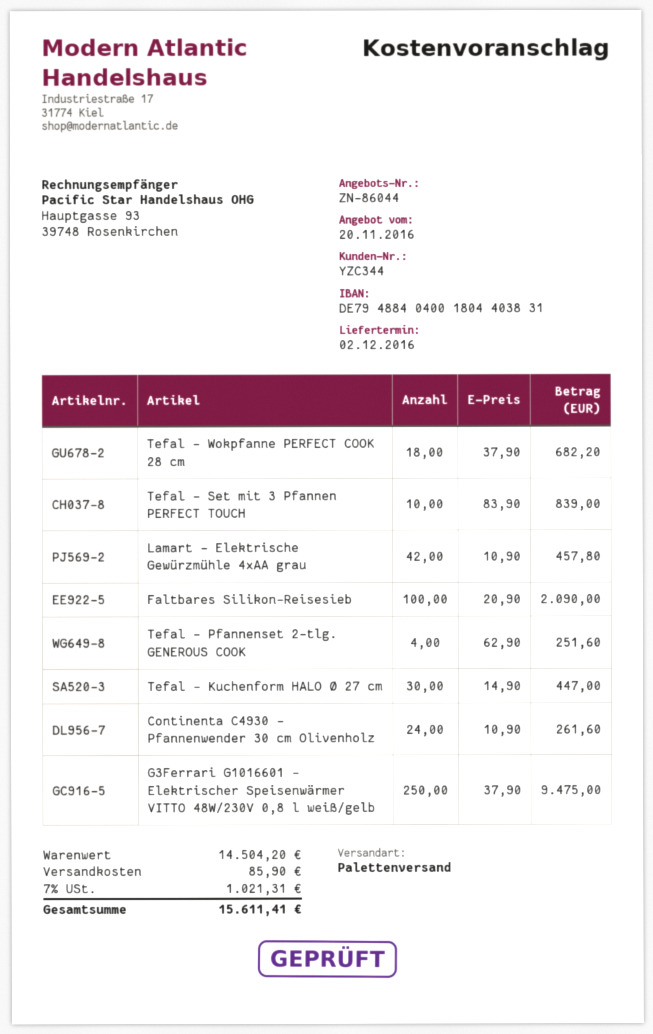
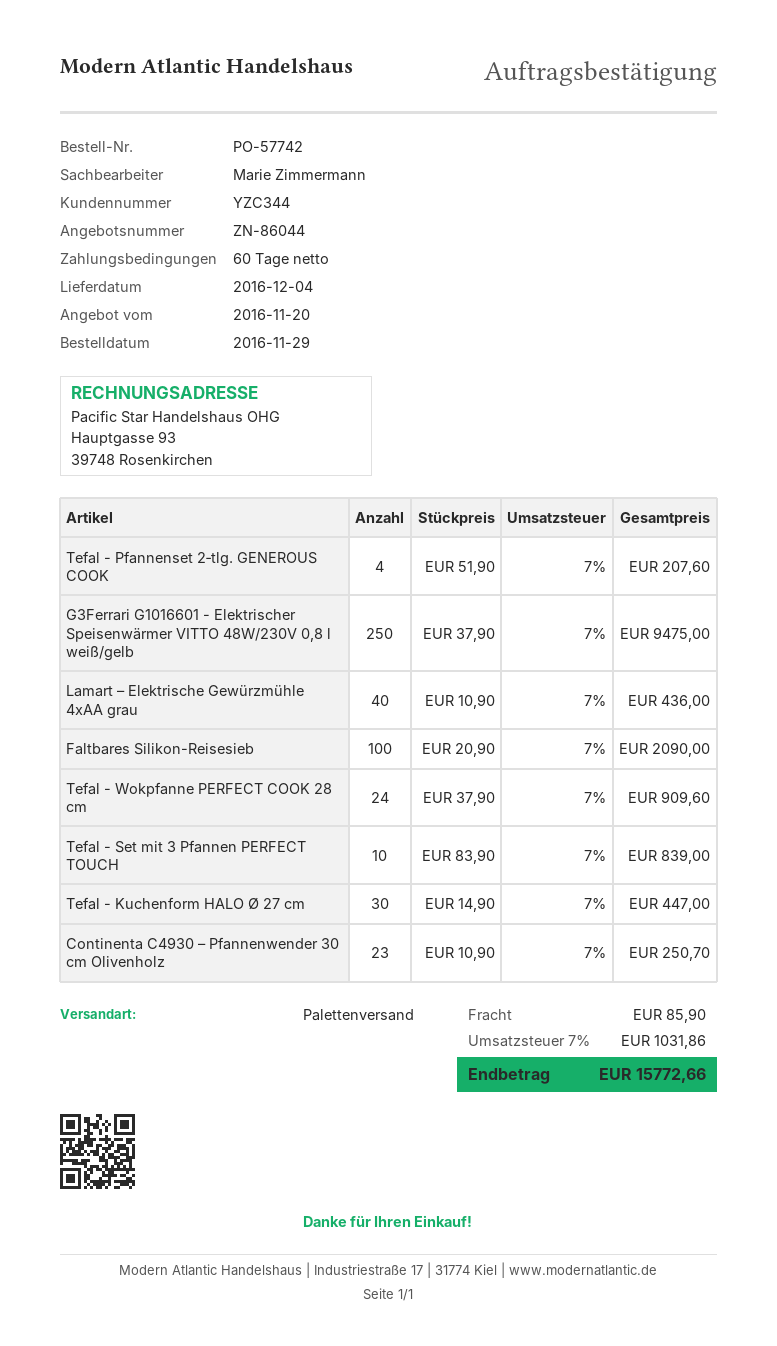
delivery date: 2016-12-02 -> 2016-12-04
Tefal - Wokpfanne PERFECT COOK 28 cm: 18 x 37.90 = 682.20 -> 24 x 37.90 = 909.60
Lamart – Elektrische Gewürzmühle 4xAA grau: 42 x 10.90 = 457.80 -> 40 x 10.90 = 436.00
Tefal - Pfannenset 2‑tlg. GENEROUS COOK: 4 x 62.90 = 251.60 -> 4 x 51.90 = 207.60
Continenta C4930 – Pfannenwender 30 cm Olivenholz: 24 x 10.90 = 261.60 -> 23 x 10.90 = 250.70
tax: 7% = 1021.31 -> 7% = 1031.86
total: 15611.41 -> 15772.66

